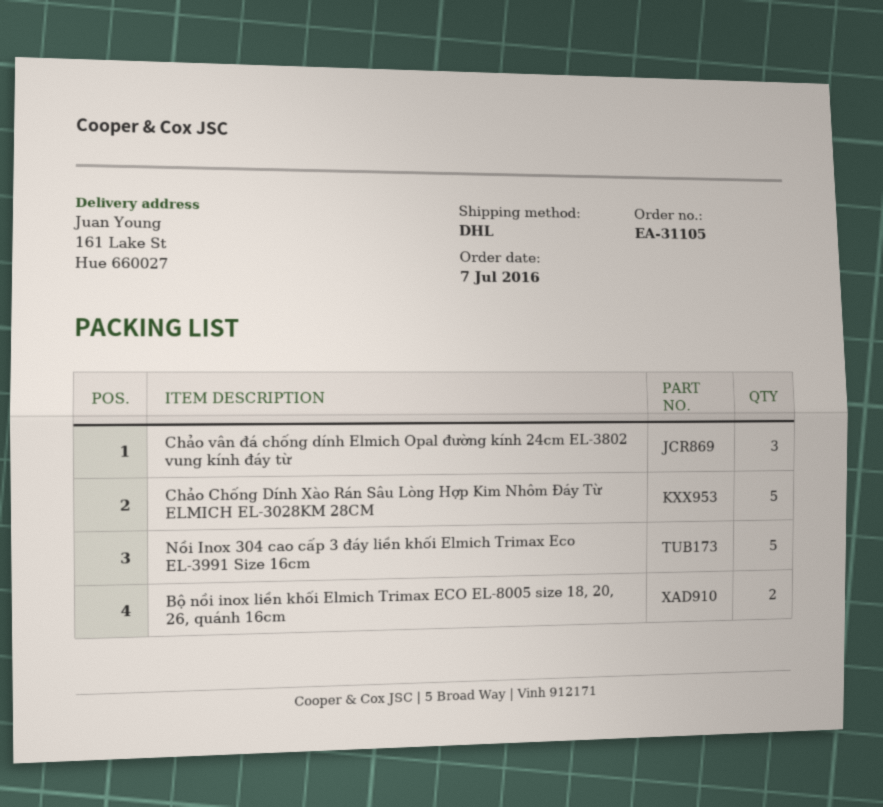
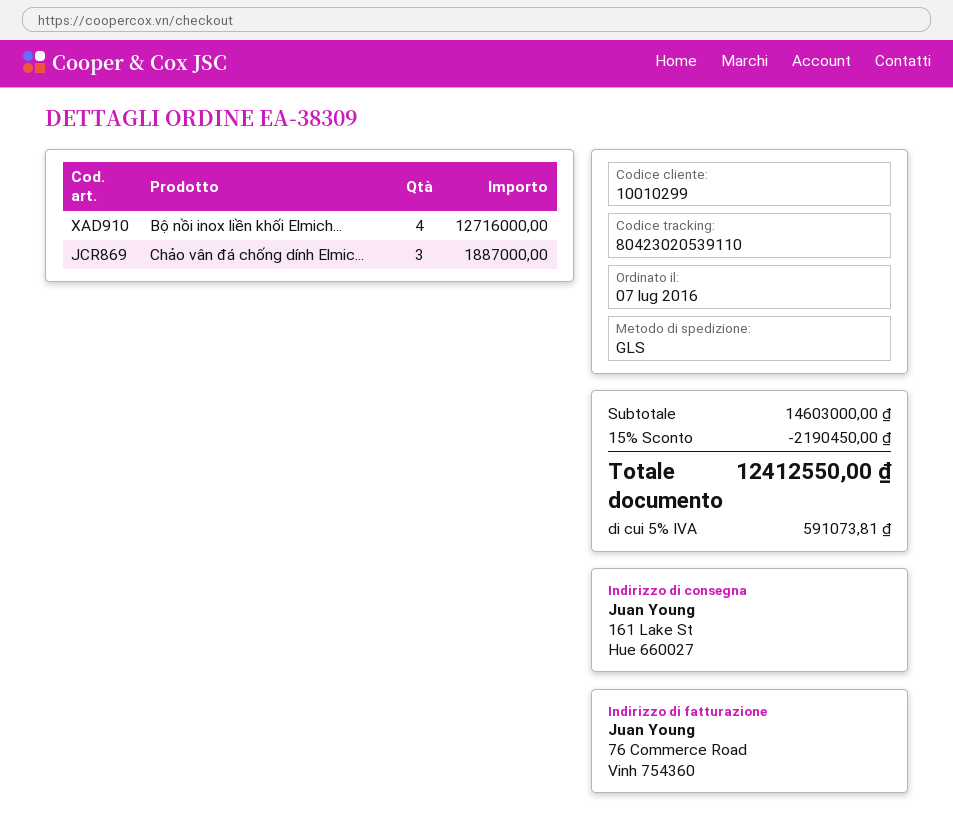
order number: EA-31105 -> EA-38309
shipping method: DHL -> GLS
Chảo Chống Dính Xào Rán Sâu Lòng Hợp Kim Nhôm Đáy Từ ELMICH EL-3028KM 28CM: 5 -> none
Nồi Inox 304 cao cấp 3 đáy liền khối Elmich Trimax Eco EL-3991 Size 16cm: 5 -> none
Bộ nồi inox liền khối Elmich Trimax ECO EL-8005 size 18, 20, 26, quánh 16cm: 2 -> 4

